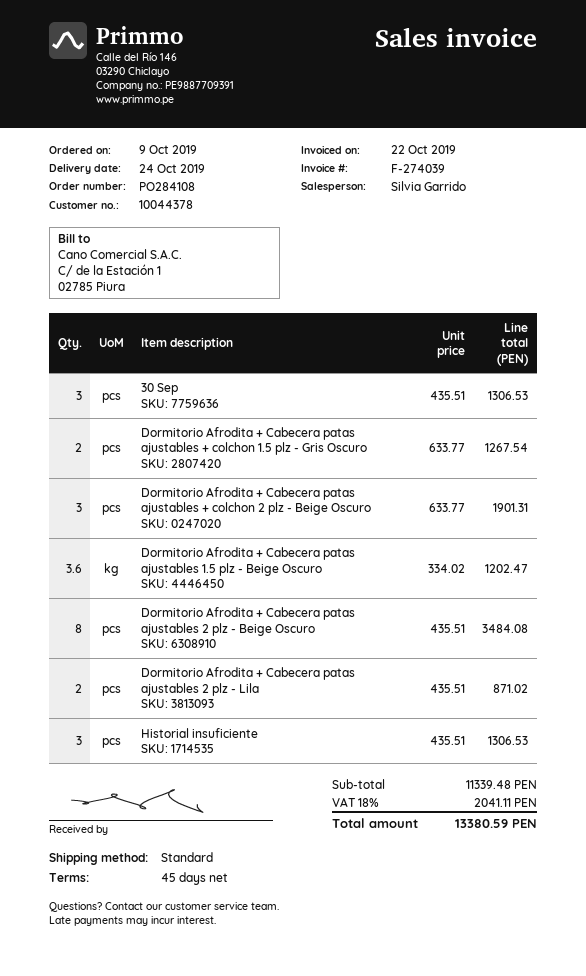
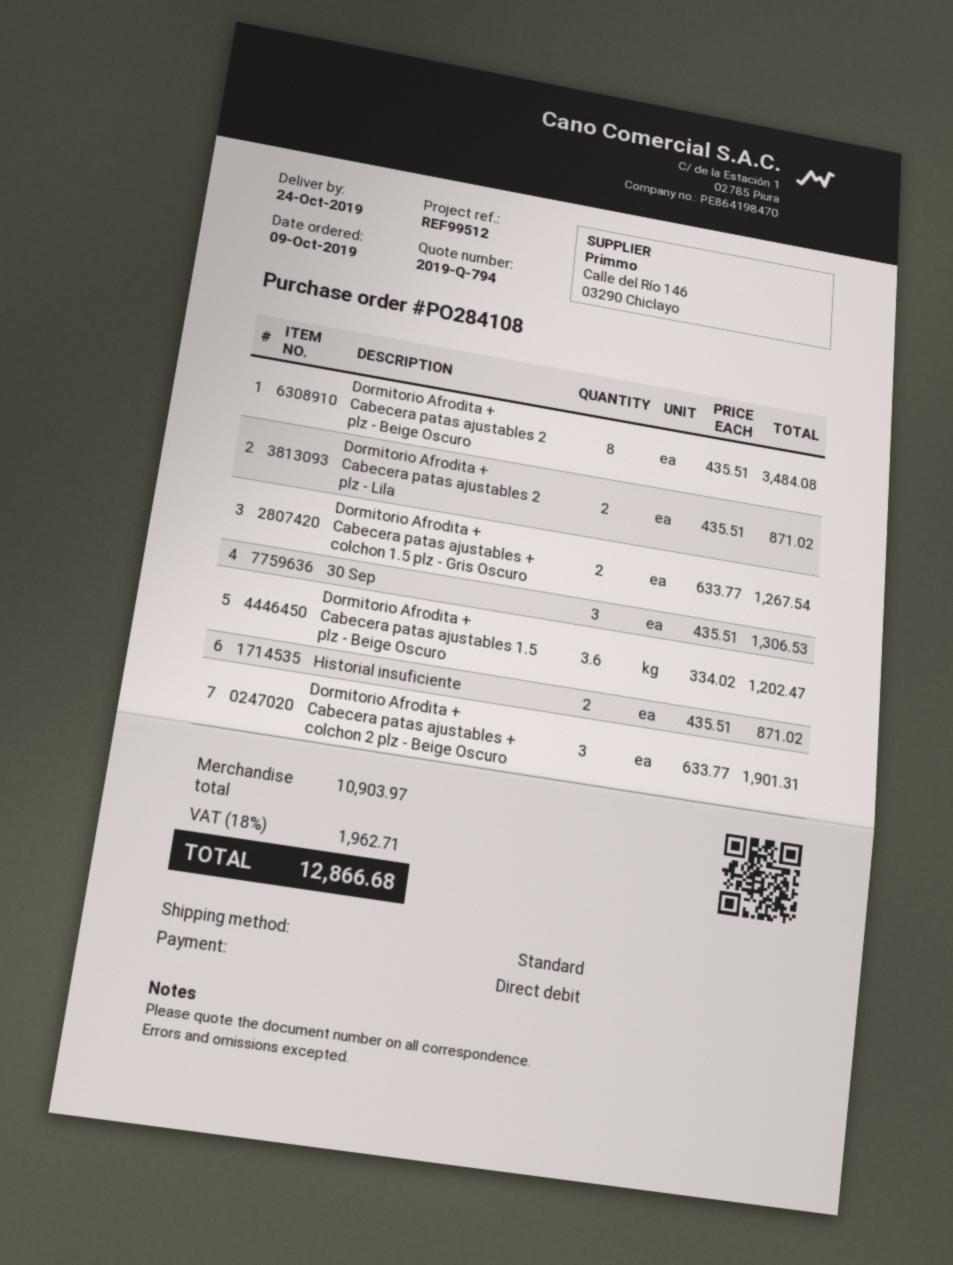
Historial insuficiente: 3 x 435.51 = 1306.53 -> 2 x 435.51 = 871.02
subtotal: 11339.48 -> 10903.97
tax: 18% = 2041.11 -> 18% = 1962.71
total: 13380.59 -> 12866.68

